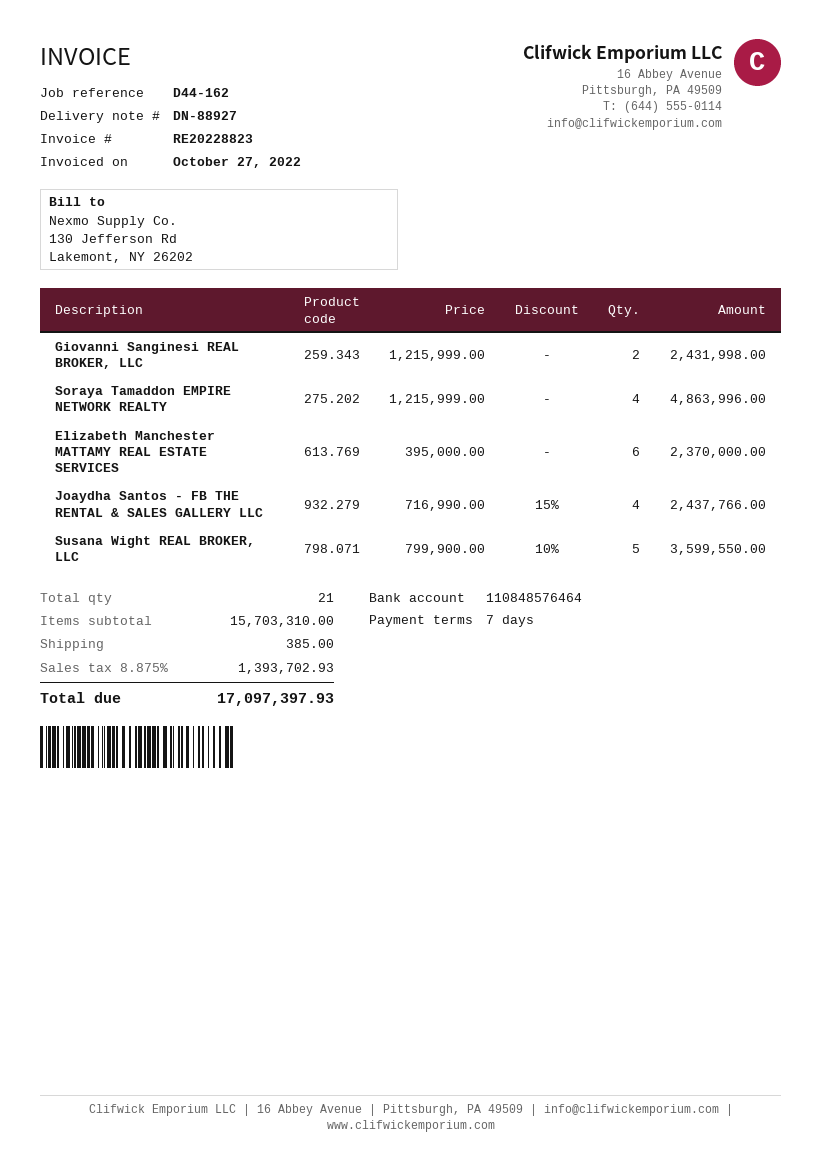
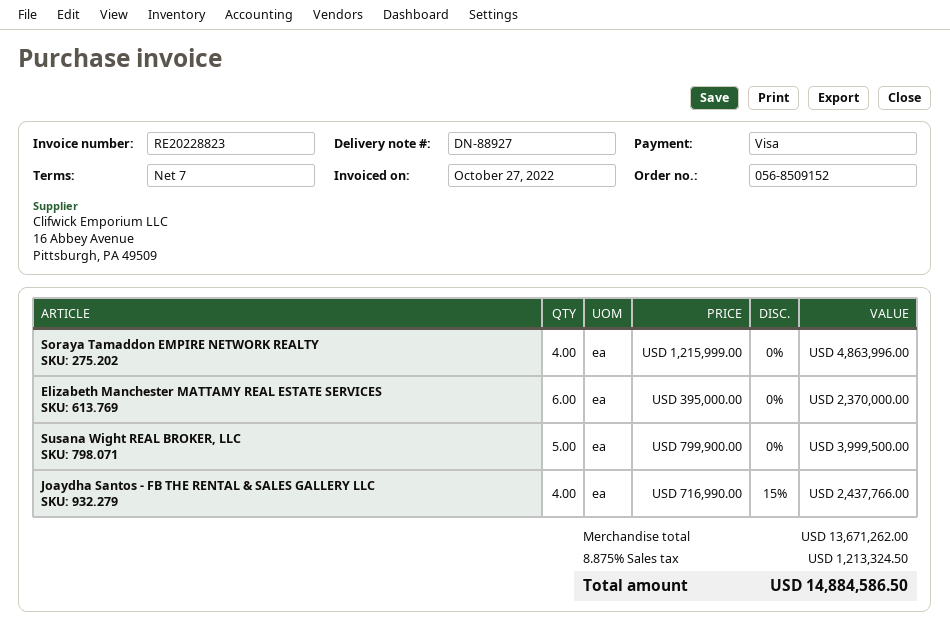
Giovanni Sanginesi REAL BROKER, LLC: 2 x 1215999.00 = 2431998.00 -> none
Susana Wight REAL BROKER, LLC: 5 x 799900.00 - 10% = 3599550.00 -> 5 x 799900.00 = 3999500.00
subtotal: 15703310.00 -> 13671262.00
shipping: 385.00 -> none
tax: 8.875% = 1393702.93 -> 8.875% = 1213324.50
total: 17097397.93 -> 14884586.50

